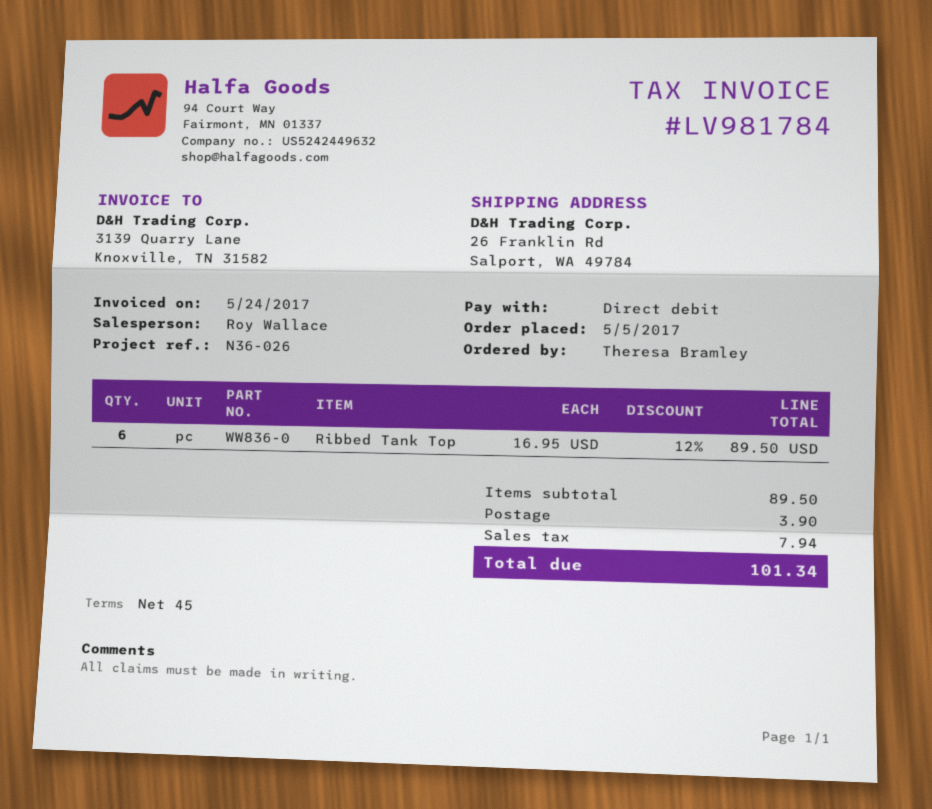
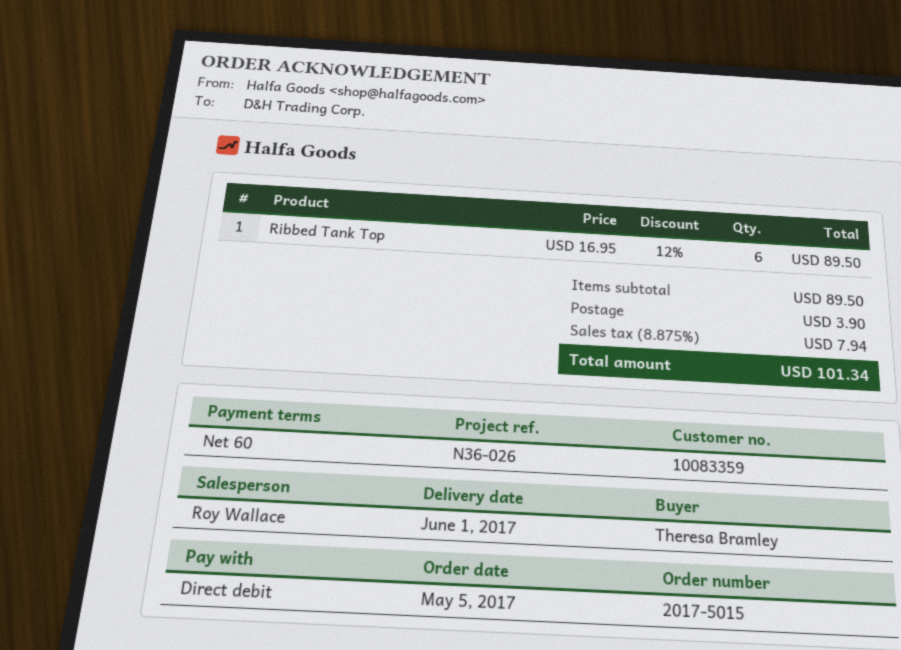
payment terms: 45 days -> 60 days

